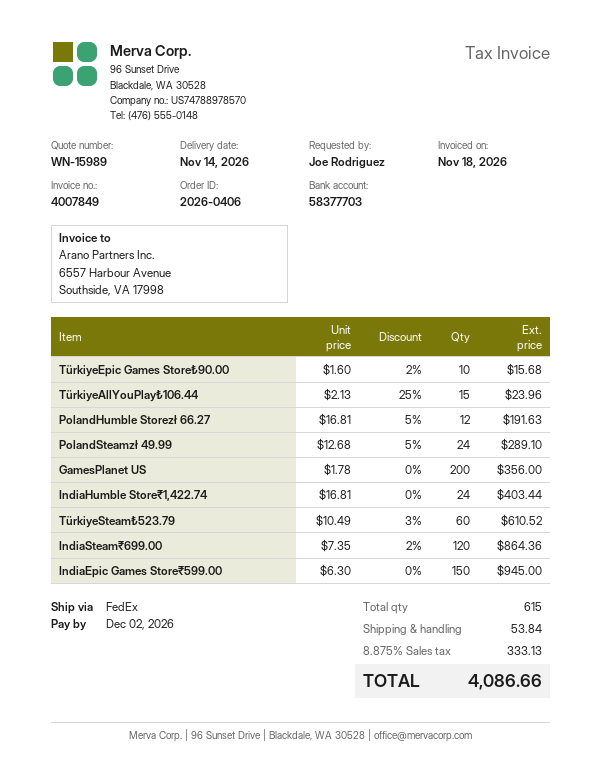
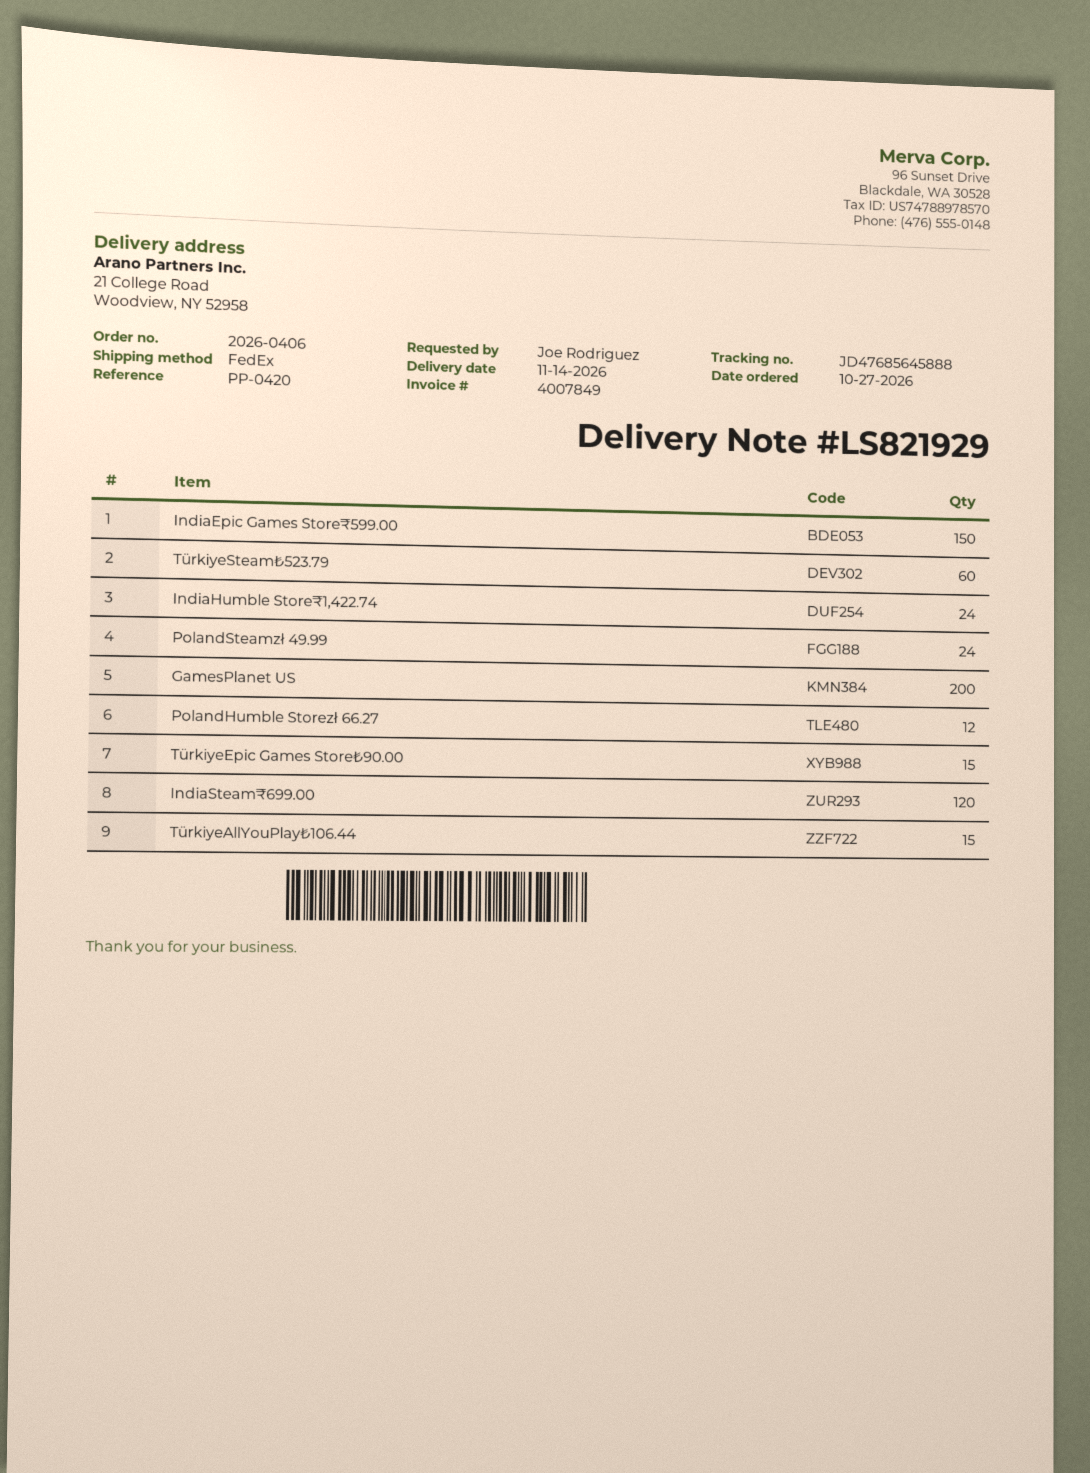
TürkiyeEpic Games Store₺90.00: 10 -> 15

